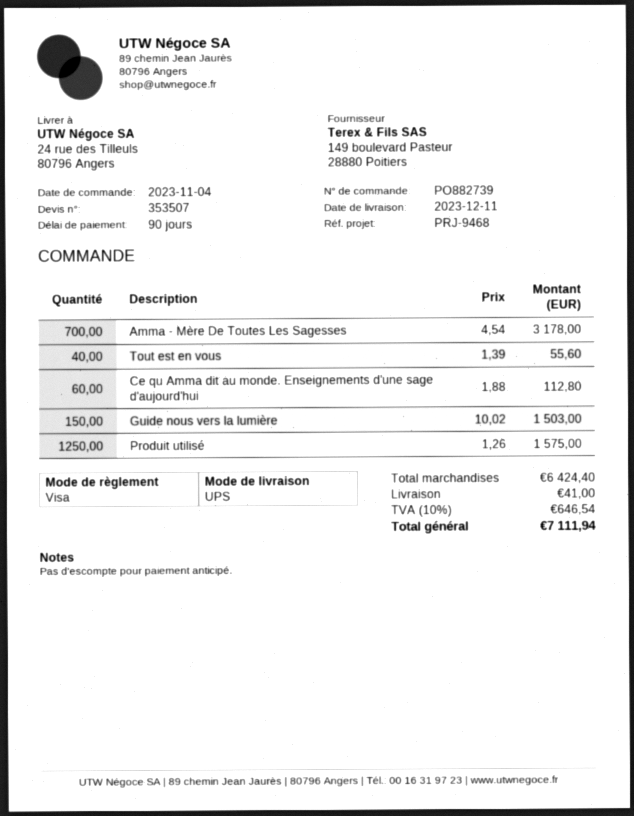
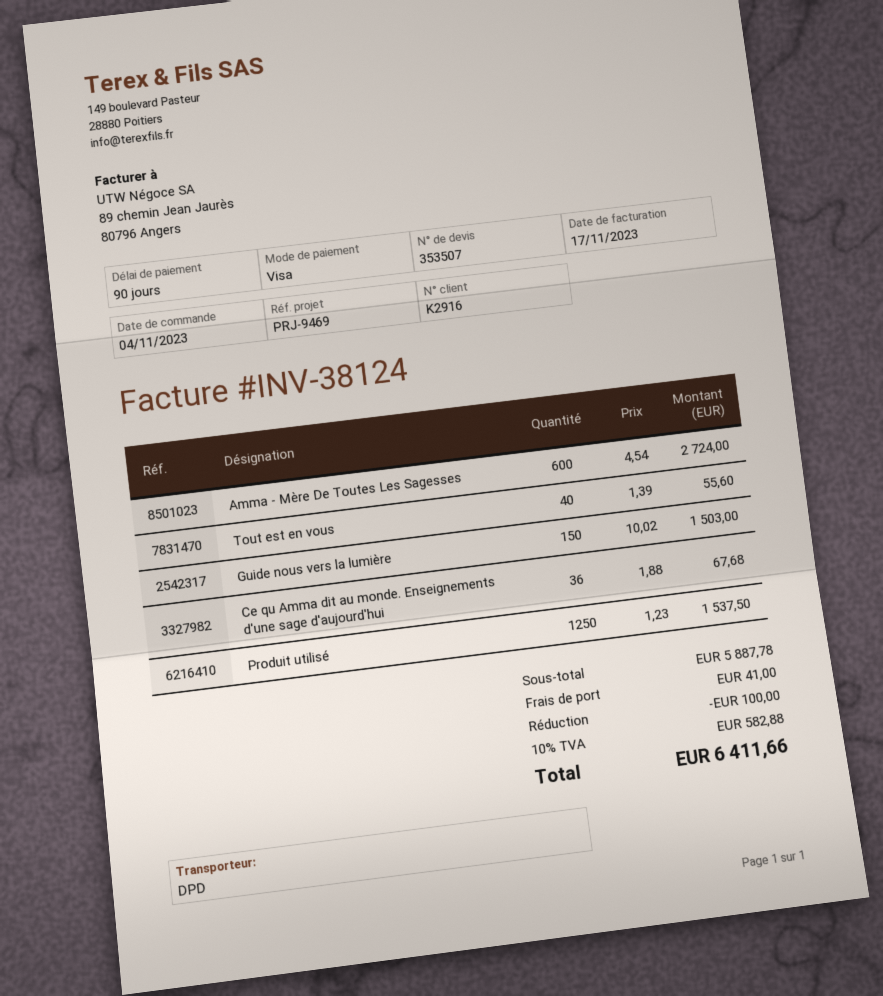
reference: PRJ-9468 -> PRJ-9469
shipping method: UPS -> DPD
Amma - Mère De Toutes Les Sagesses: 700 x 4.54 = 3178.00 -> 600 x 4.54 = 2724.00
Ce qu Amma dit au monde. Enseignements d'une sage d'aujourd'hui: 60 x 1.88 = 112.80 -> 36 x 1.88 = 67.68
Produit utilisé: 1250 x 1.26 = 1575.00 -> 1250 x 1.23 = 1537.50
subtotal: 6424.40 -> 5887.78
discount: none -> 100.00
tax: 10% = 646.54 -> 10% = 582.88
total: 7111.94 -> 6411.66

